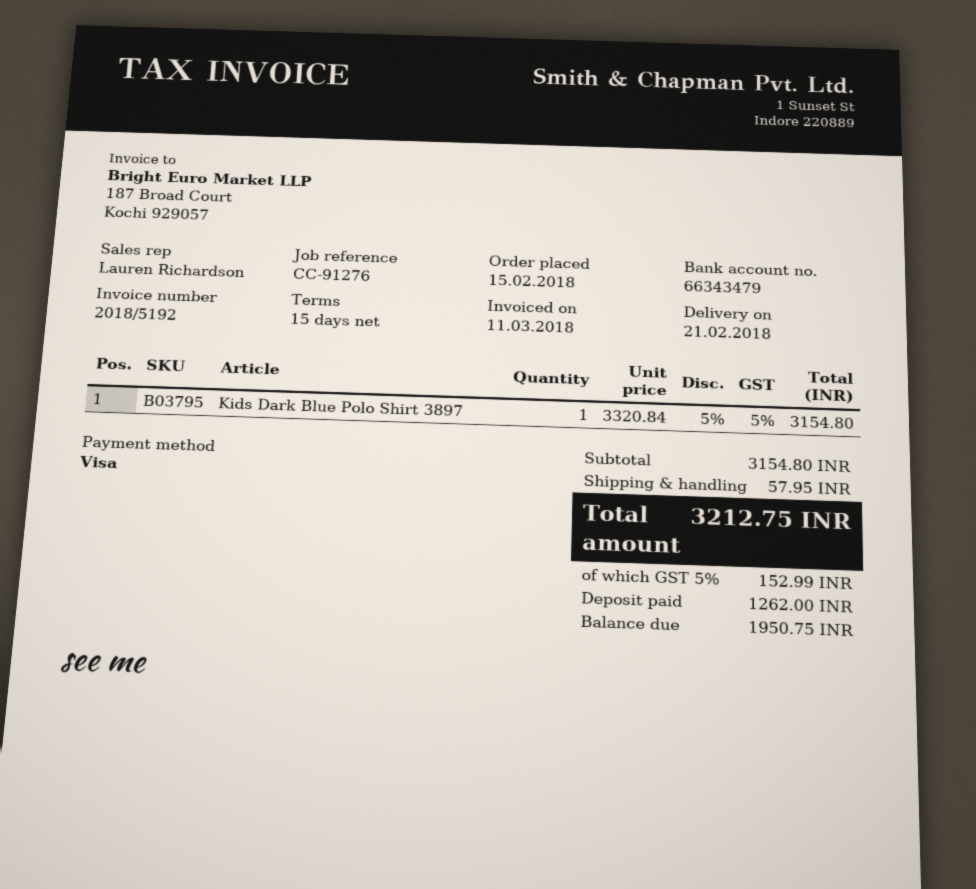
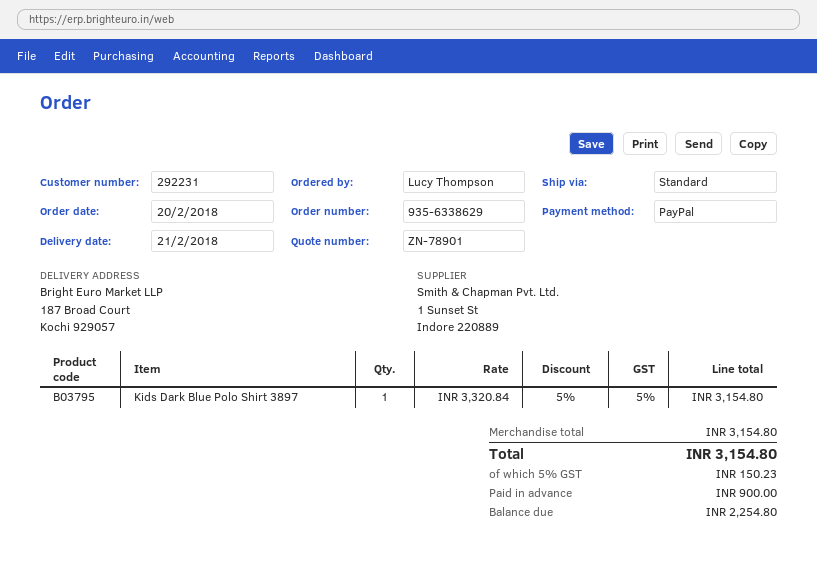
order date: 2018-02-15 -> 2018-02-20
payment method: Visa -> PayPal
shipping: 57.95 -> none
tax: 5% = 152.99 -> 5% = 150.23
total: 3212.75 -> 3154.80
deposit: 1262.00 -> 900.00
balance: 1950.75 -> 2254.80

